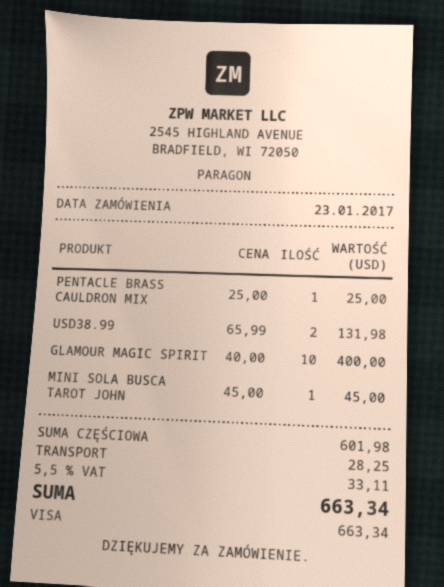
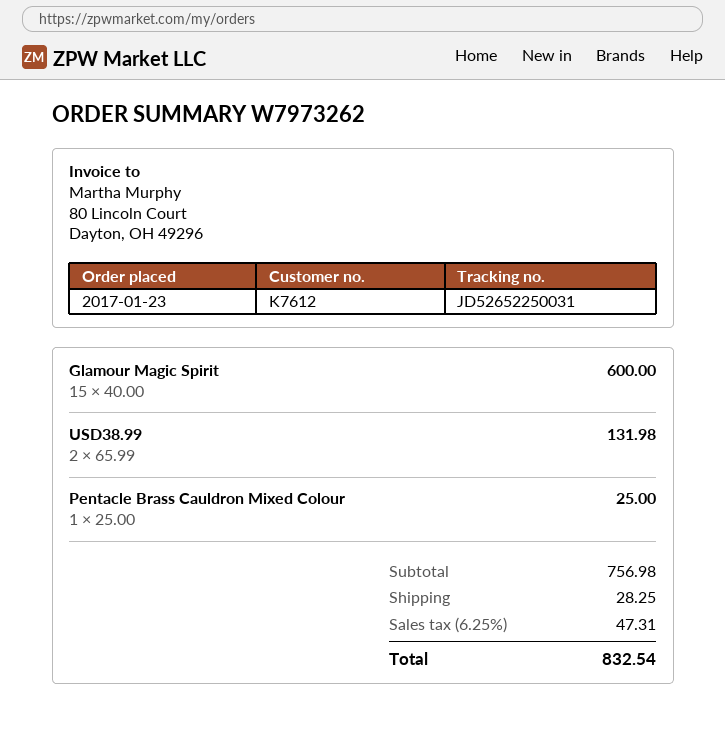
GLAMOUR MAGIC SPIRIT: 10 x 40.00 = 400.00 -> 15 x 40.00 = 600.00
MINI SOLA BUSCA TAROT JOHN: 1 x 45.00 = 45.00 -> none
subtotal: 601.98 -> 756.98
tax: 5.5% = 33.11 -> 6.25% = 47.31
total: 663.34 -> 832.54

